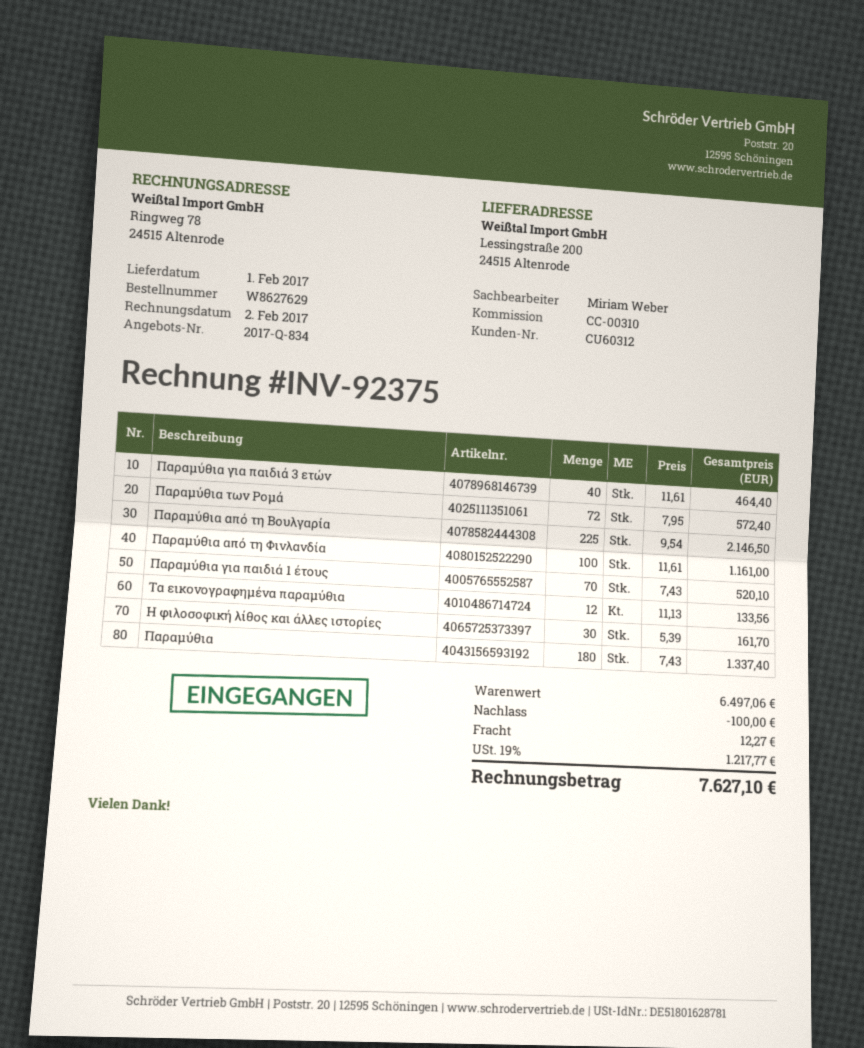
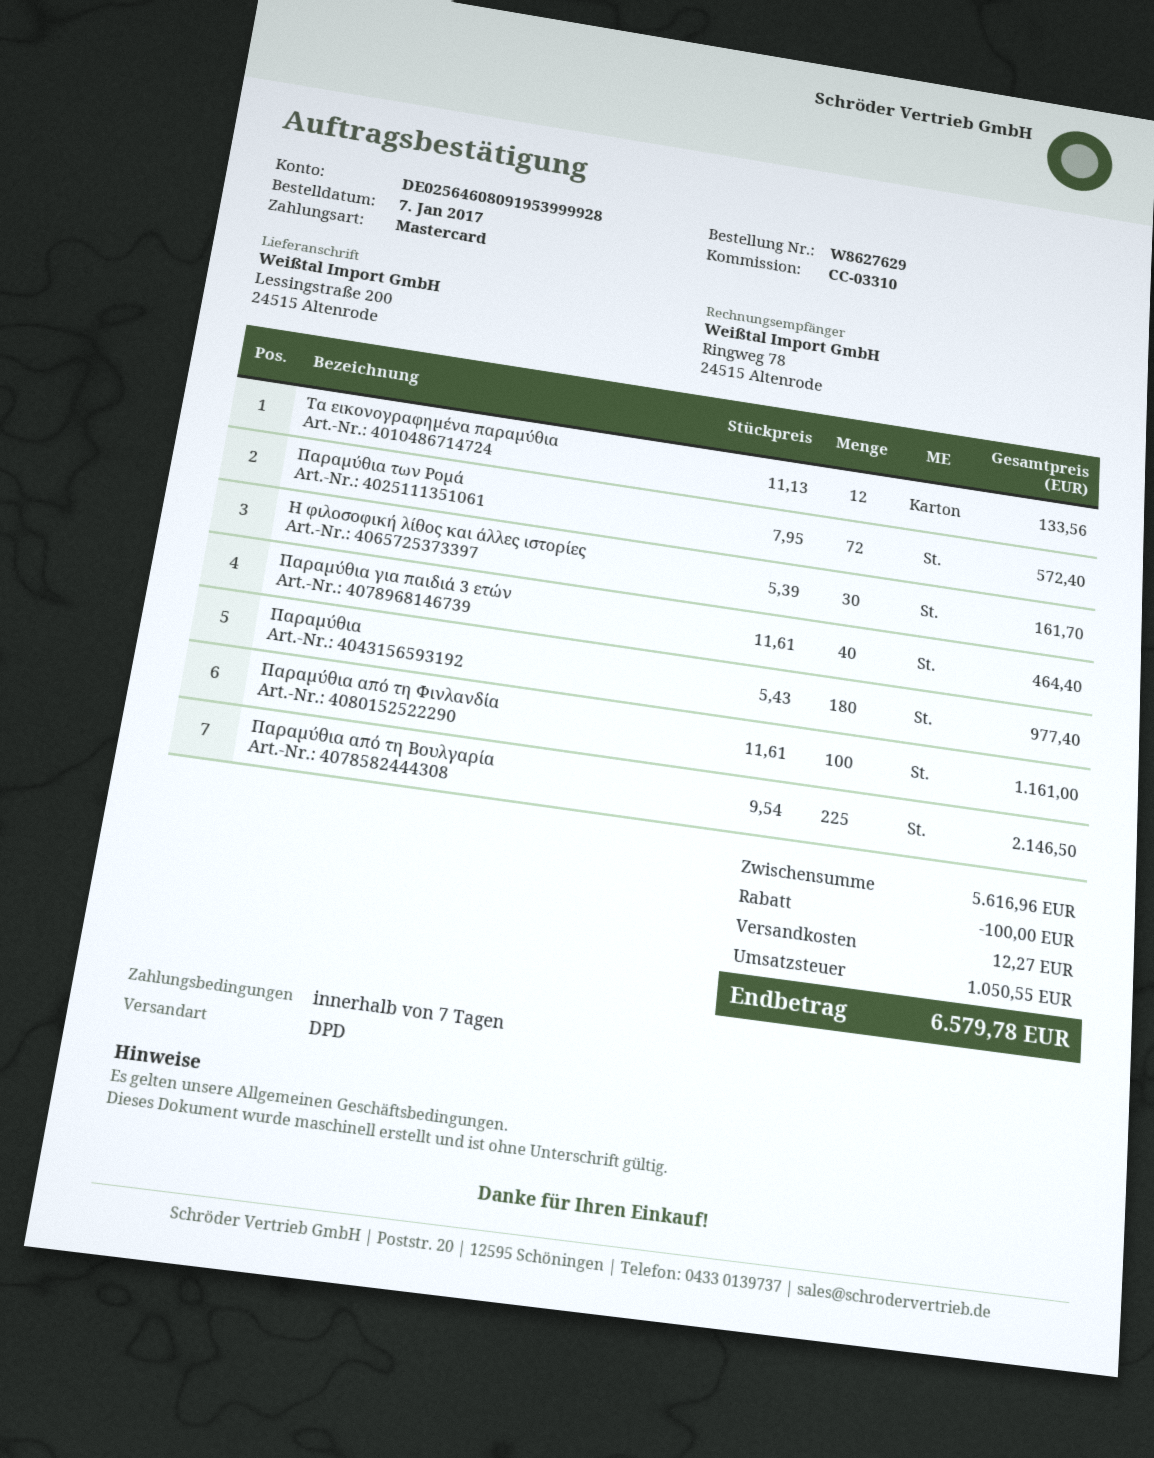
reference: CC-00310 -> CC-03310
Παραμύθια για παιδιά 1 έτους: 70 x 7.43 = 520.10 -> none
Παραμύθια: 180 x 7.43 = 1337.40 -> 180 x 5.43 = 977.40
subtotal: 6497.06 -> 5616.96
tax: 1217.77 -> 1050.55
total: 7627.10 -> 6579.78

